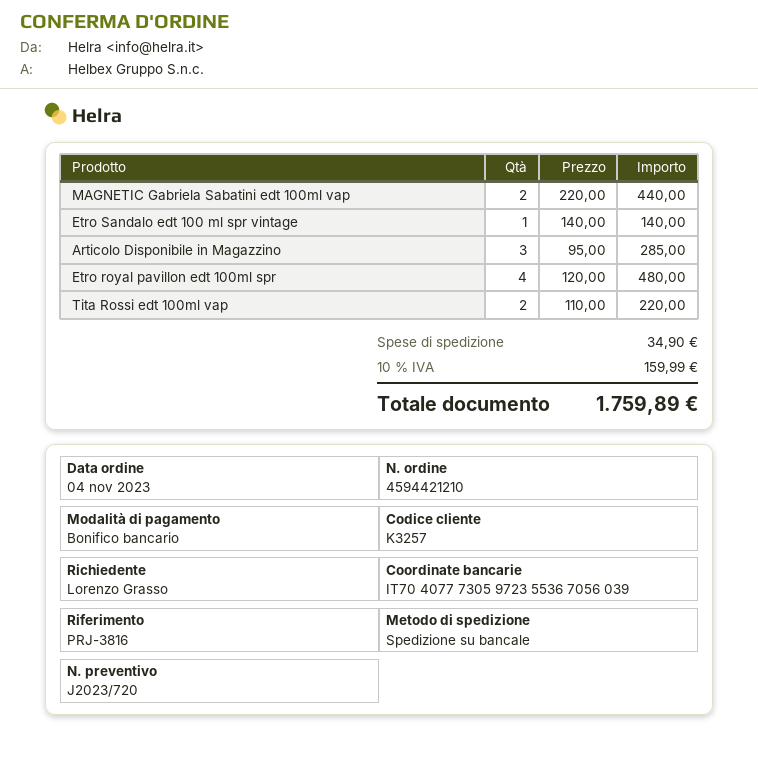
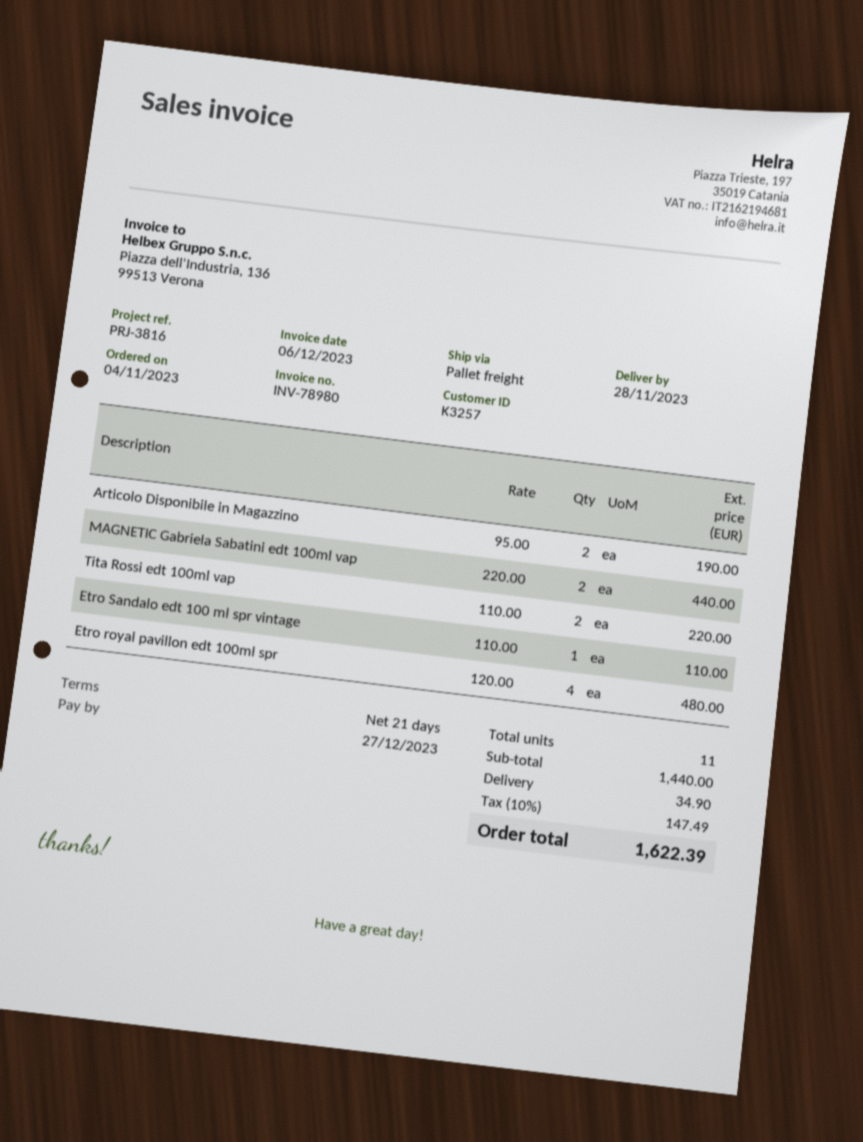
Etro Sandalo edt 100 ml spr vintage: 1 x 140.00 = 140.00 -> 1 x 110.00 = 110.00
Articolo Disponibile in Magazzino: 3 x 95.00 = 285.00 -> 2 x 95.00 = 190.00
tax: 10% = 159.99 -> 10% = 147.49
total: 1759.89 -> 1622.39

